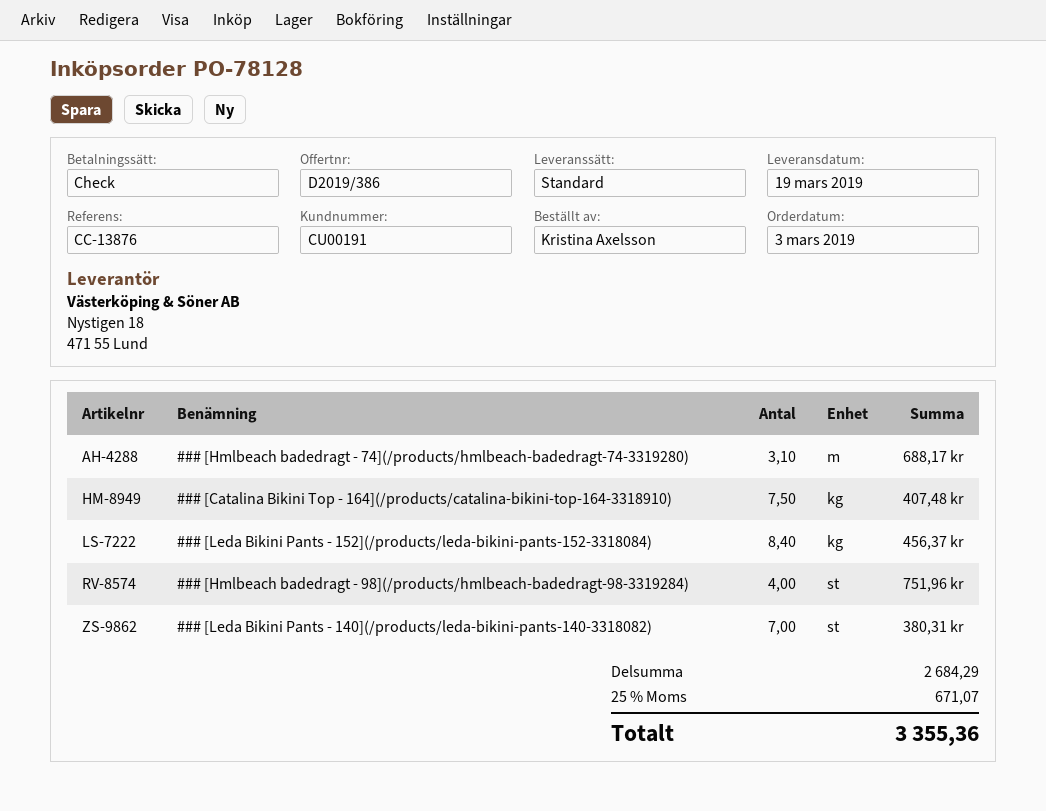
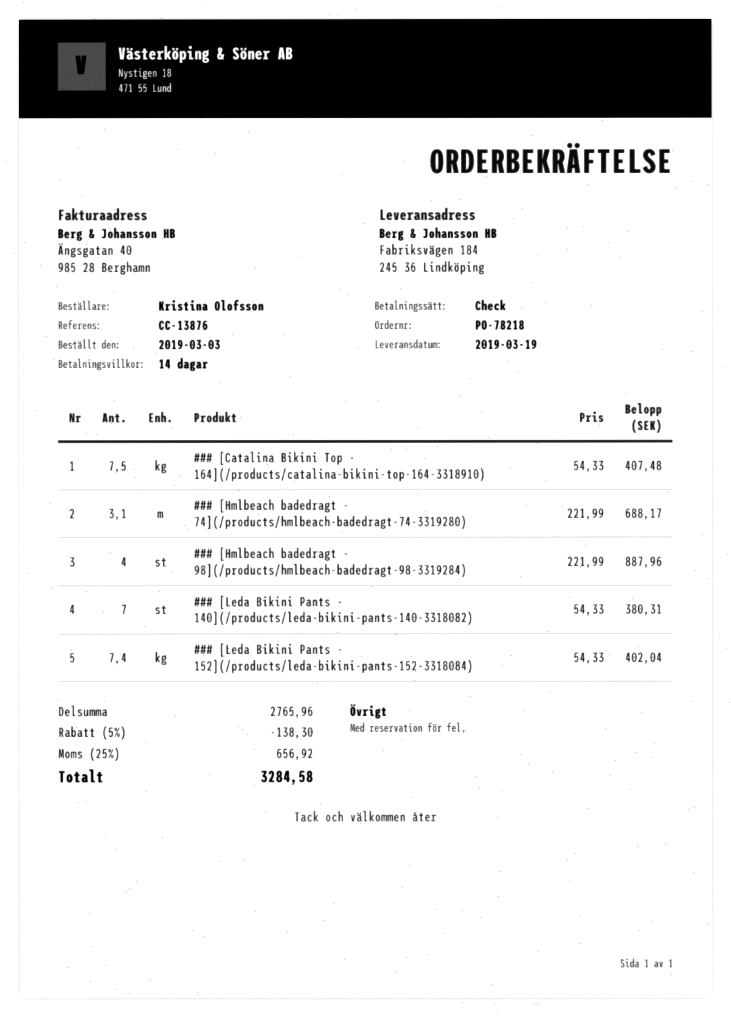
order number: PO-78128 -> PO-78218
ordered by: Kristina Axelsson -> Kristina Olofsson
### [Leda Bikini Pants - 152](/products/leda-bikini-pants-152-3318084): 8.4 for 456.37 -> 7.4 for 402.04
### [Hmlbeach badedragt - 98](/products/hmlbeach-badedragt-98-3319284): 4 for 751.96 -> 4 for 887.96
subtotal: 2684.29 -> 2765.96
discount: none -> 5% = 138.30
tax: 25% = 671.07 -> 25% = 656.92
total: 3355.36 -> 3284.58

